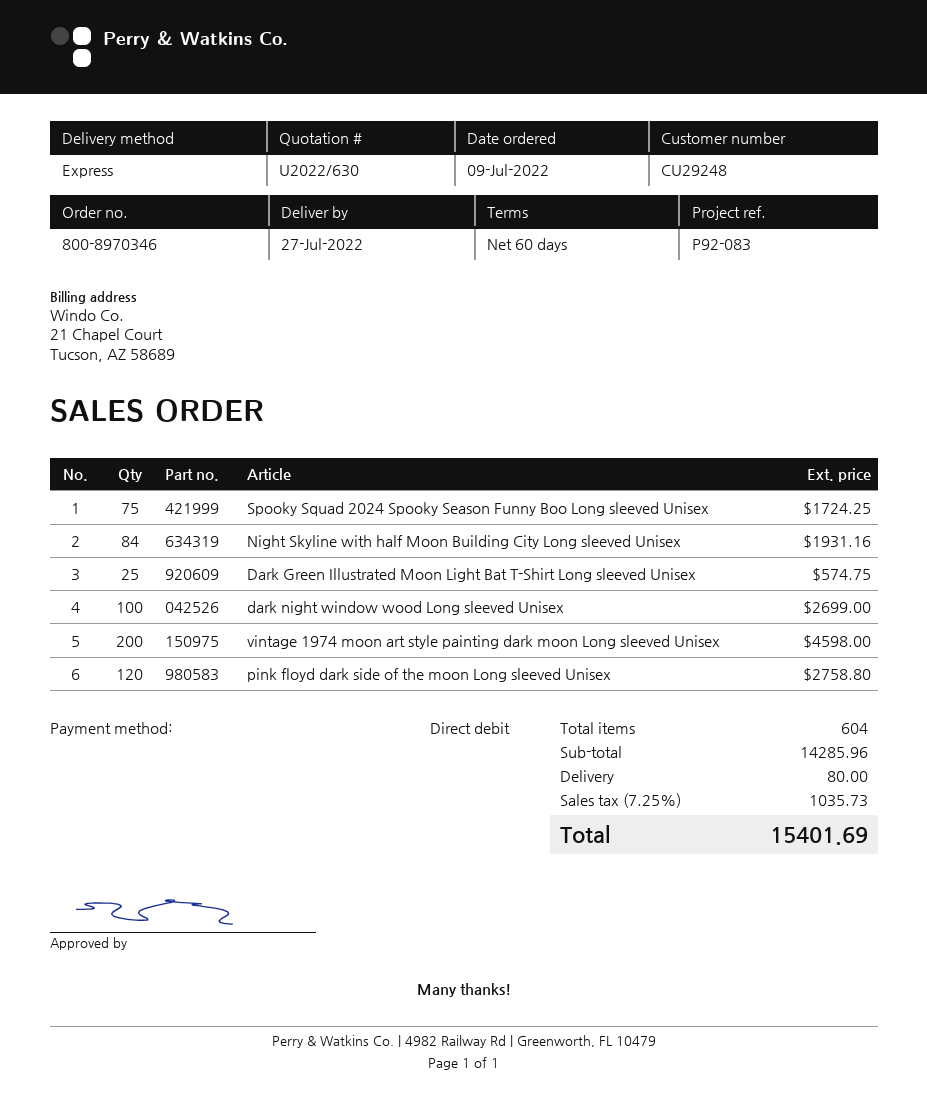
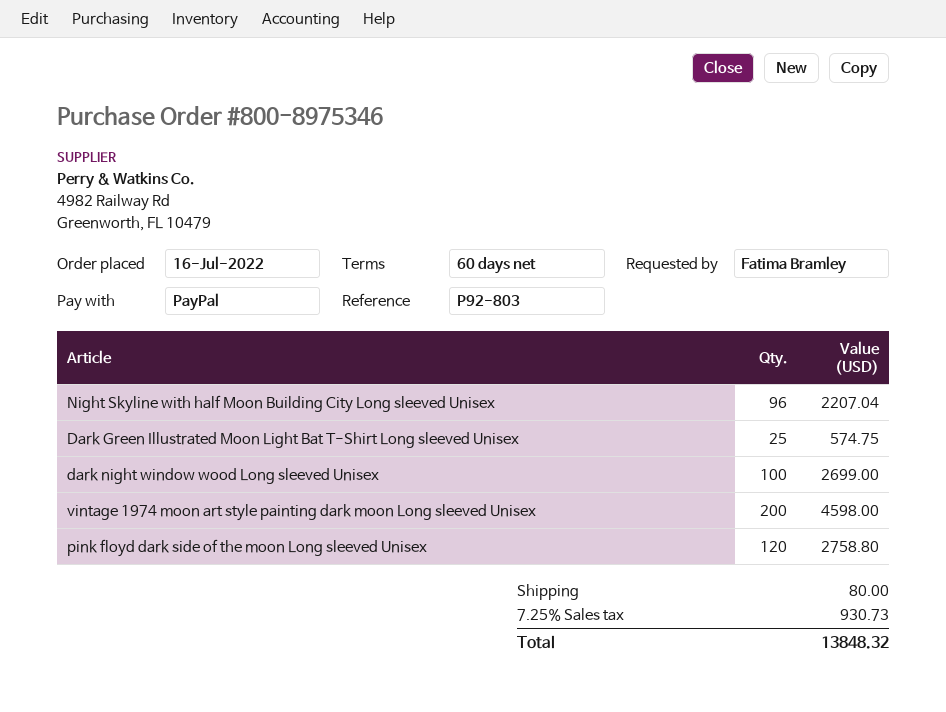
order number: 800-8970346 -> 800-8975346
order date: 2022-07-09 -> 2022-07-16
reference: P92-083 -> P92-803
payment method: direct debit -> PayPal
Spooky Squad 2024 Spooky Season Funny Boo Long sleeved Unisex: 75 for 1724.25 -> none
Night Skyline with half Moon Building City Long sleeved Unisex: 84 for 1931.16 -> 96 for 2207.04
tax: 7.25% = 1035.73 -> 7.25% = 930.73
total: 15401.69 -> 13848.32

